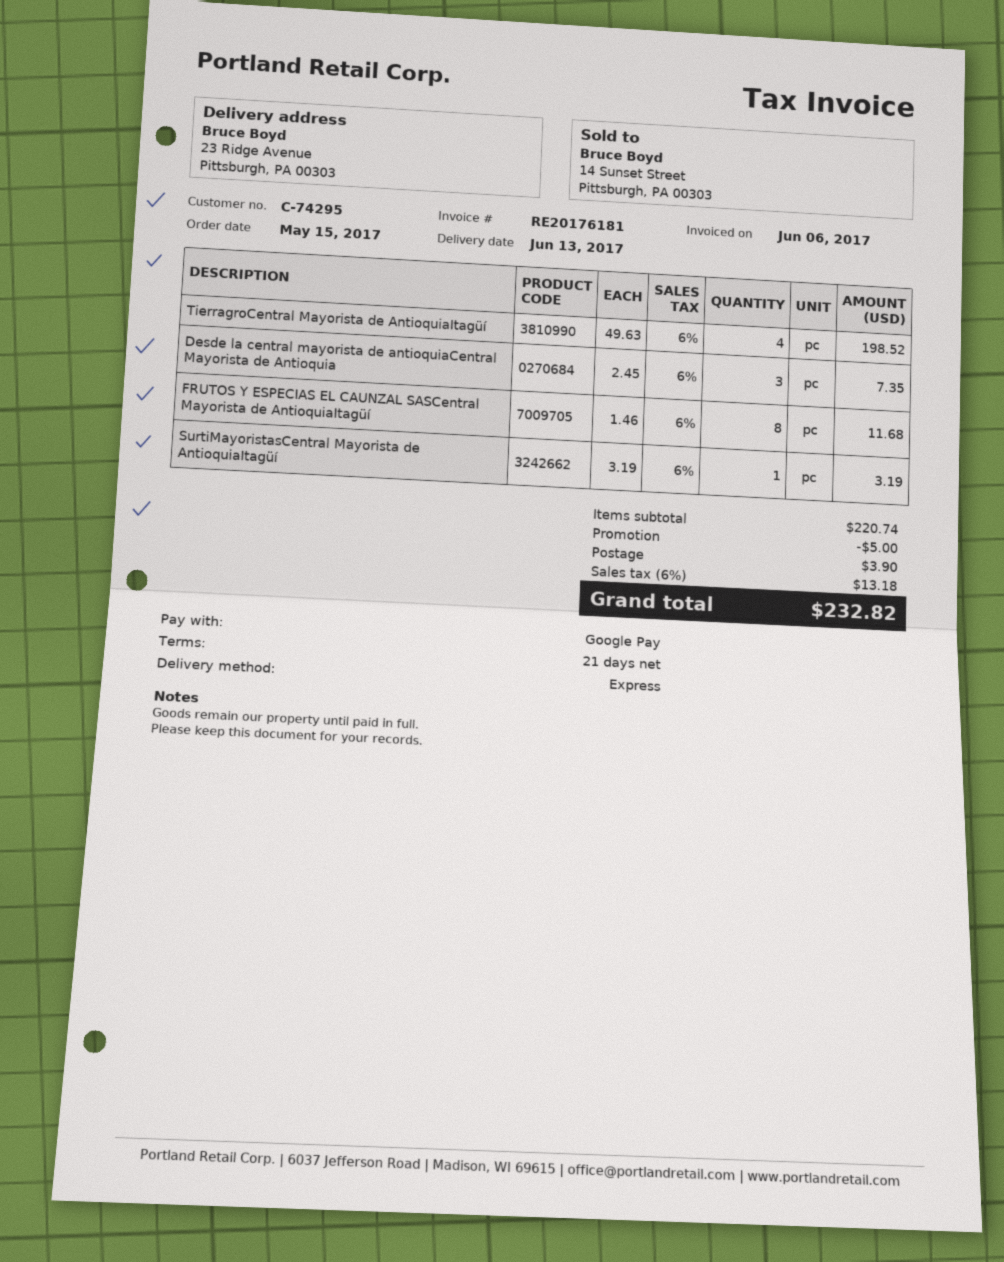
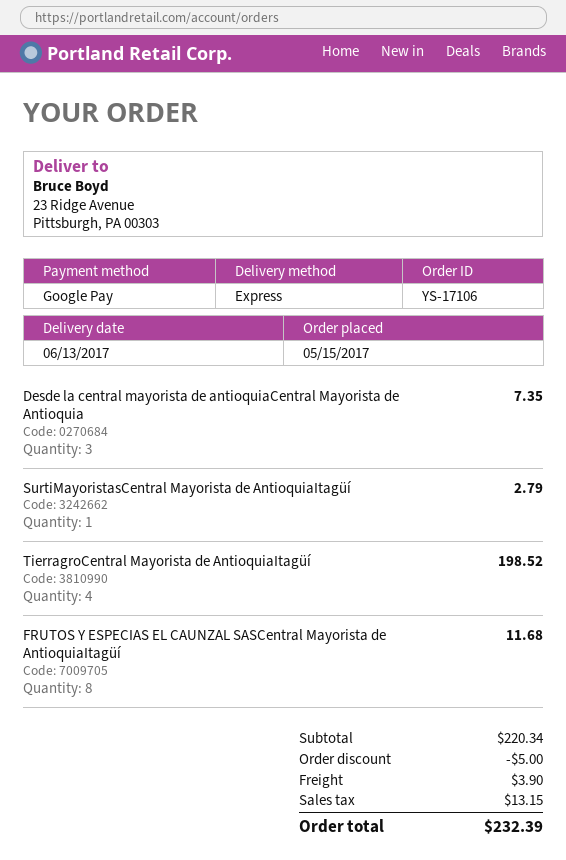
SurtiMayoristasCentral Mayorista de AntioquiaItagüí: 1 for 3.19 -> 1 for 2.79
subtotal: 220.74 -> 220.34
tax: 13.18 -> 13.15
total: 232.82 -> 232.39

